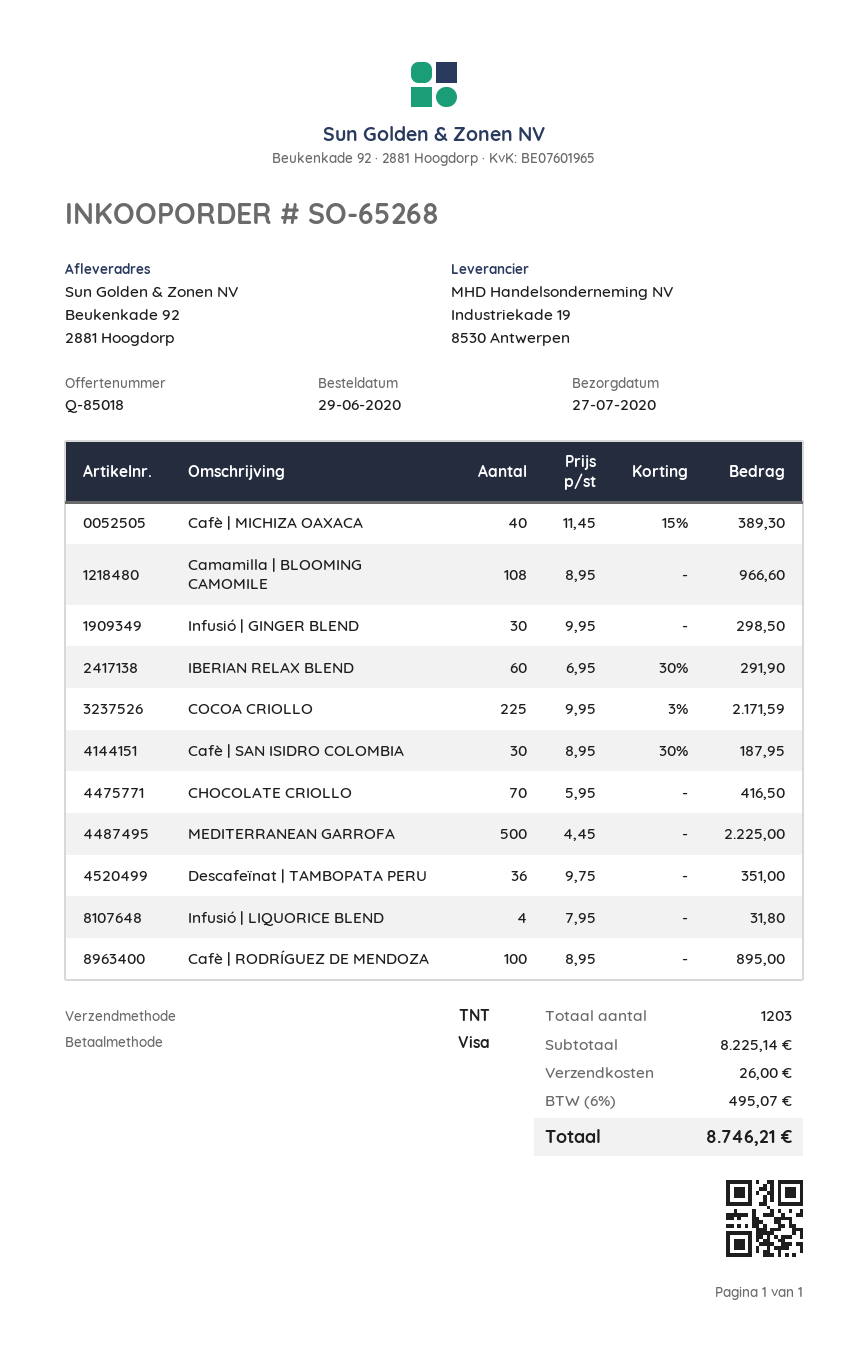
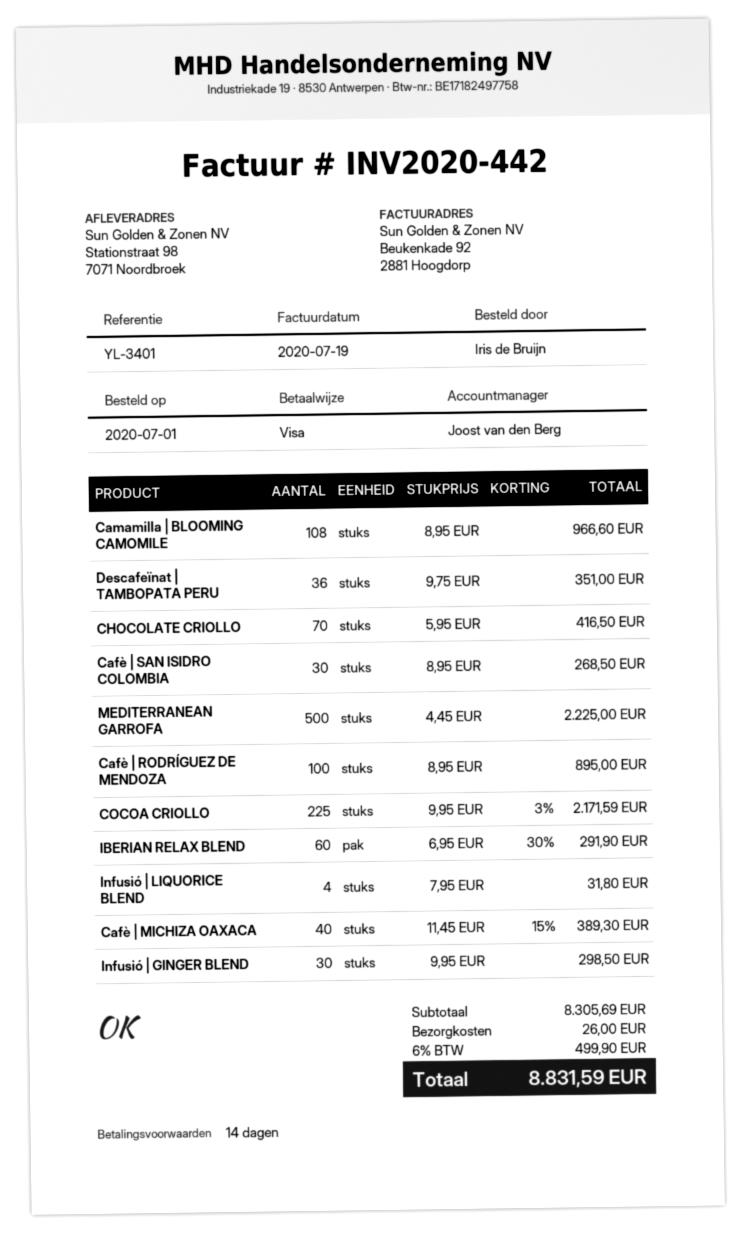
order date: 2020-06-29 -> 2020-07-01
ship to: Beukenkade 92, 2881 Hoogdorp -> Stationstraat 98, 7071 Noordbroek
Cafè | SAN ISIDRO COLOMBIA: 30 x 8.95 - 30% = 187.95 -> 30 x 8.95 = 268.50
subtotal: 8225.14 -> 8305.69
tax: 6% = 495.07 -> 6% = 499.90
total: 8746.21 -> 8831.59

